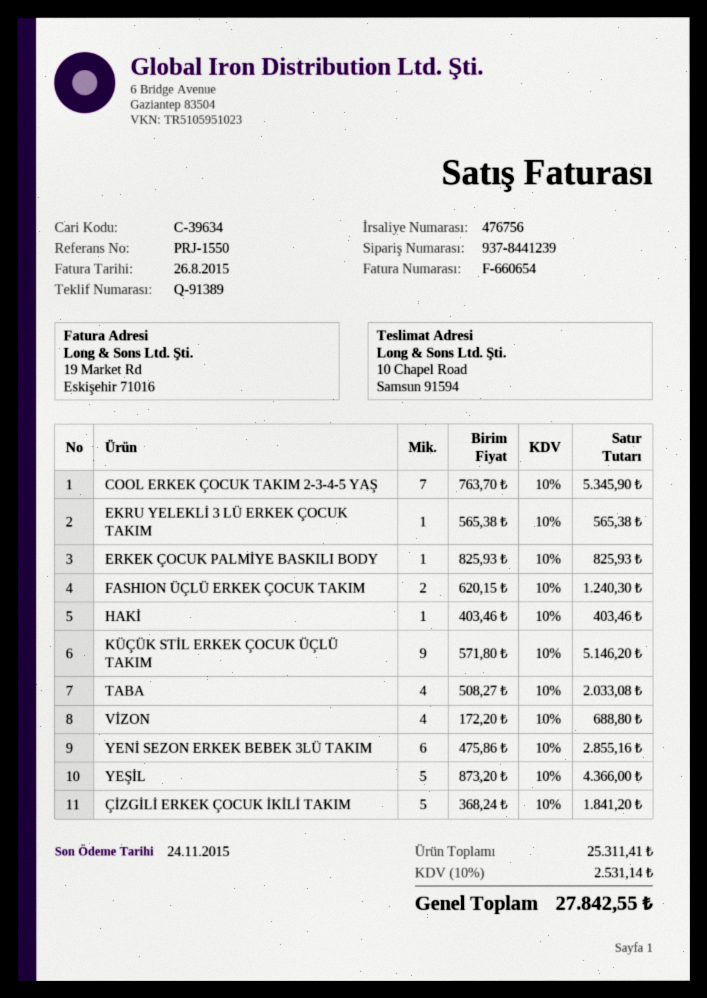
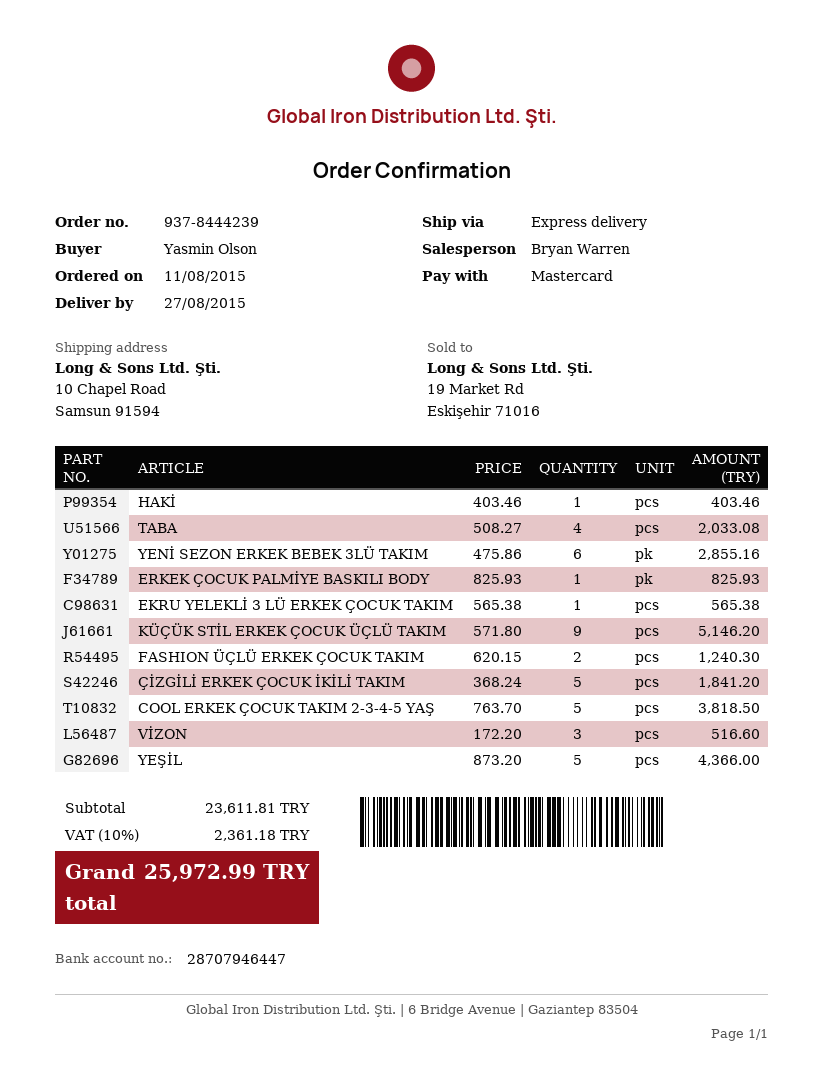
order number: 937-8441239 -> 937-8444239
COOL ERKEK ÇOCUK TAKIM 2-3-4-5 YAŞ: 7 x 763.70 = 5345.90 -> 5 x 763.70 = 3818.50
VİZON: 4 x 172.20 = 688.80 -> 3 x 172.20 = 516.60
subtotal: 25311.41 -> 23611.81
tax: 10% = 2531.14 -> 10% = 2361.18
total: 27842.55 -> 25972.99

